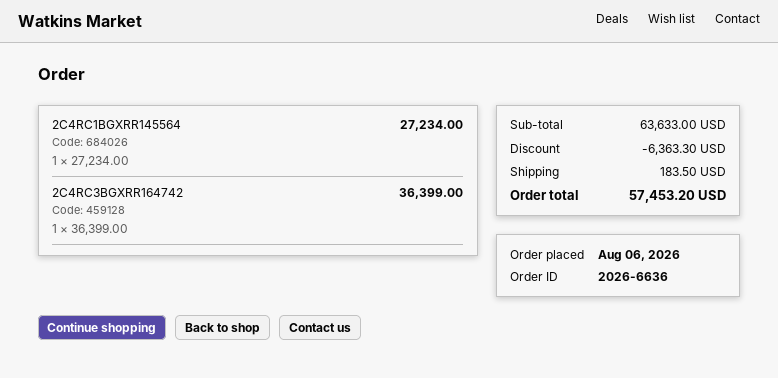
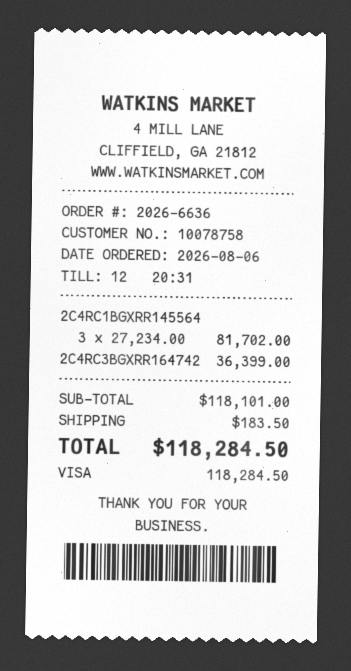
2C4RC1BGXRR145564: 1 x 27234.00 = 27234.00 -> 3 x 27234.00 = 81702.00
subtotal: 63633.00 -> 118101.00
discount: 6363.30 -> none
total: 57453.20 -> 118284.50

